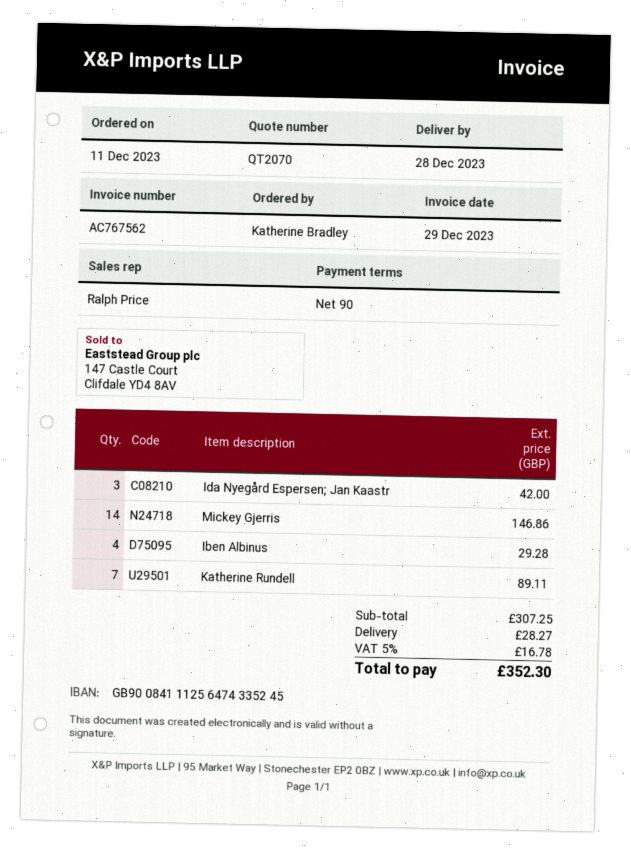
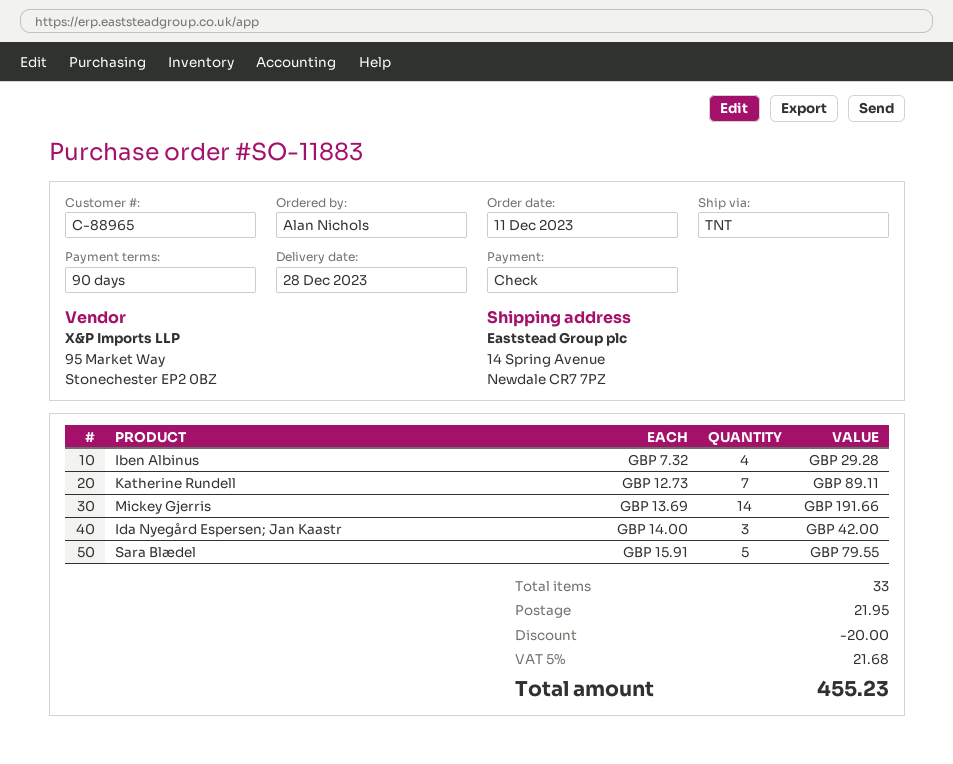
ordered by: Katherine Bradley -> Alan Nichols
Mickey Gjerris: 14 for 146.86 -> 14 for 191.66
Sara Blædel: none -> 5 for 79.55
discount: none -> 20.00
shipping: 28.27 -> 21.95
tax: 5% = 16.78 -> 5% = 21.68
total: 352.30 -> 455.23

